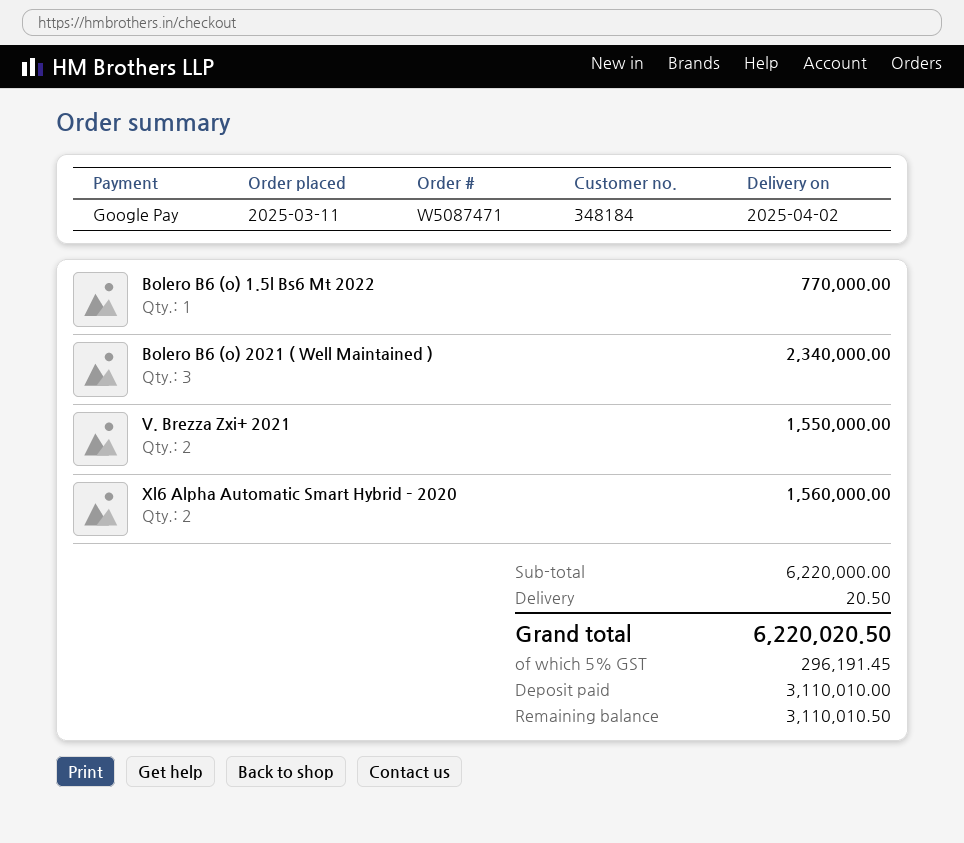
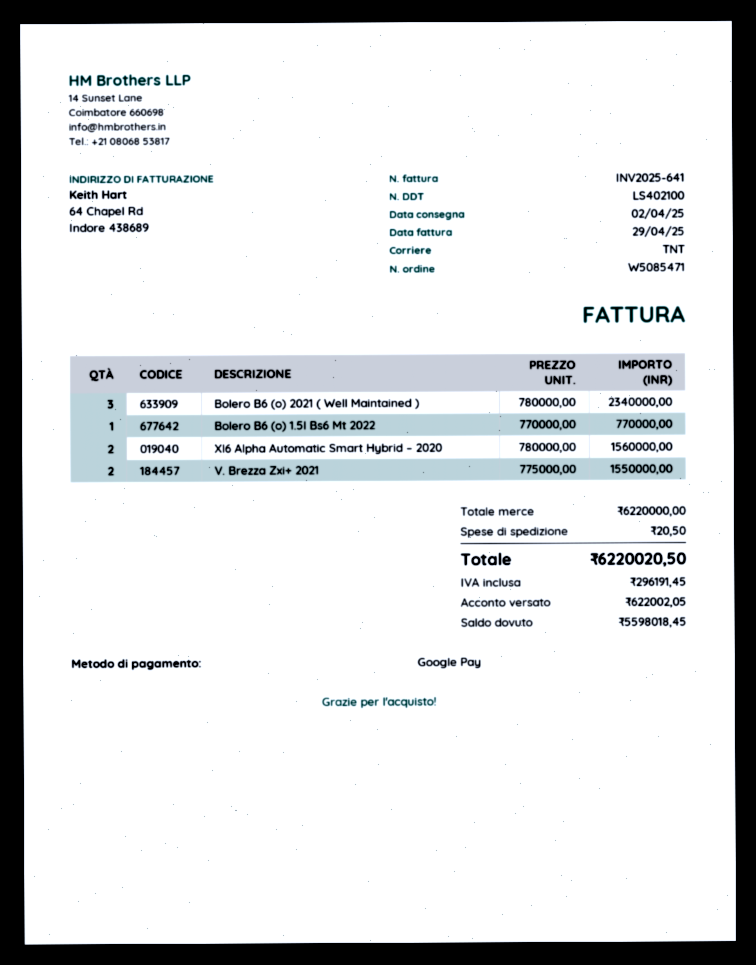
order number: W5087471 -> W5085471
deposit: 3110010.00 -> 622002.05
balance: 3110010.50 -> 5598018.45

